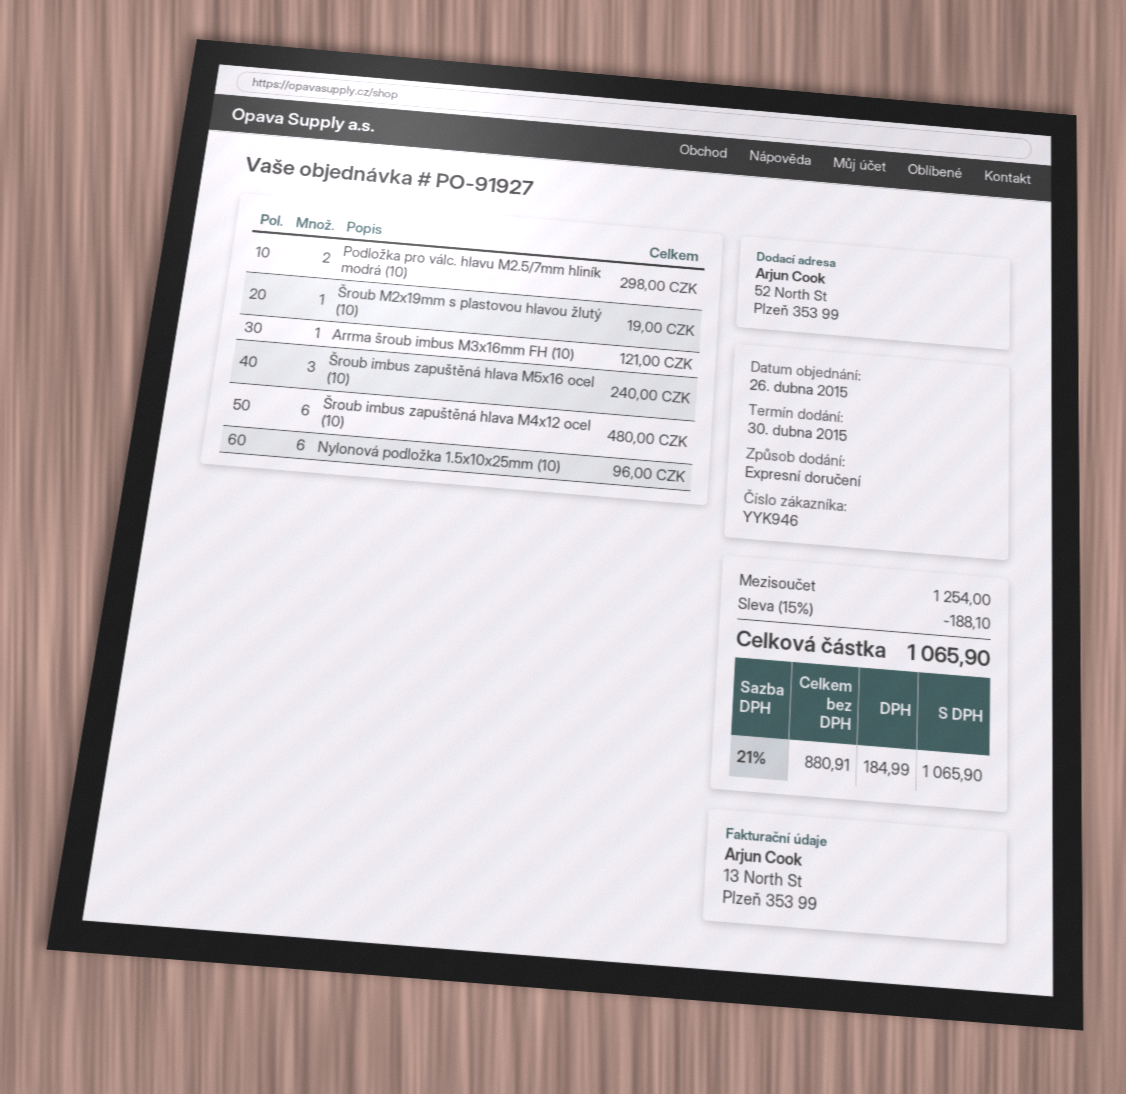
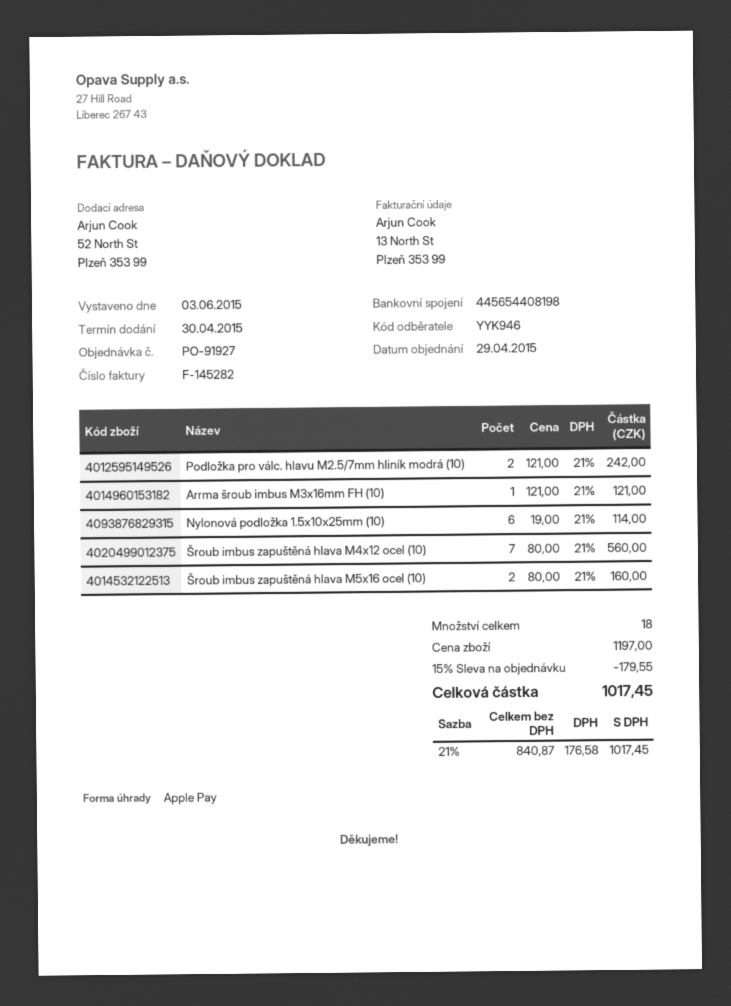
order date: 2015-04-26 -> 2015-04-29
Podložka pro válc. hlavu M2.5/7mm hliník modrá (10): 2 for 298.00 -> 2 for 242.00
Šroub M2x19mm s plastovou hlavou žlutý (10): 1 for 19.00 -> none
Šroub imbus zapuštěná hlava M5x16 ocel (10): 3 for 240.00 -> 2 for 160.00
Šroub imbus zapuštěná hlava M4x12 ocel (10): 6 for 480.00 -> 7 for 560.00
Nylonová podložka 1.5x10x25mm (10): 6 for 96.00 -> 6 for 114.00
subtotal: 1254.00 -> 1197.00
discount: 15% = 188.10 -> 15% = 179.55
net: 880.91 -> 840.87
tax: 21% = 184.99 -> 21% = 176.58
total: 1065.90 -> 1017.45

